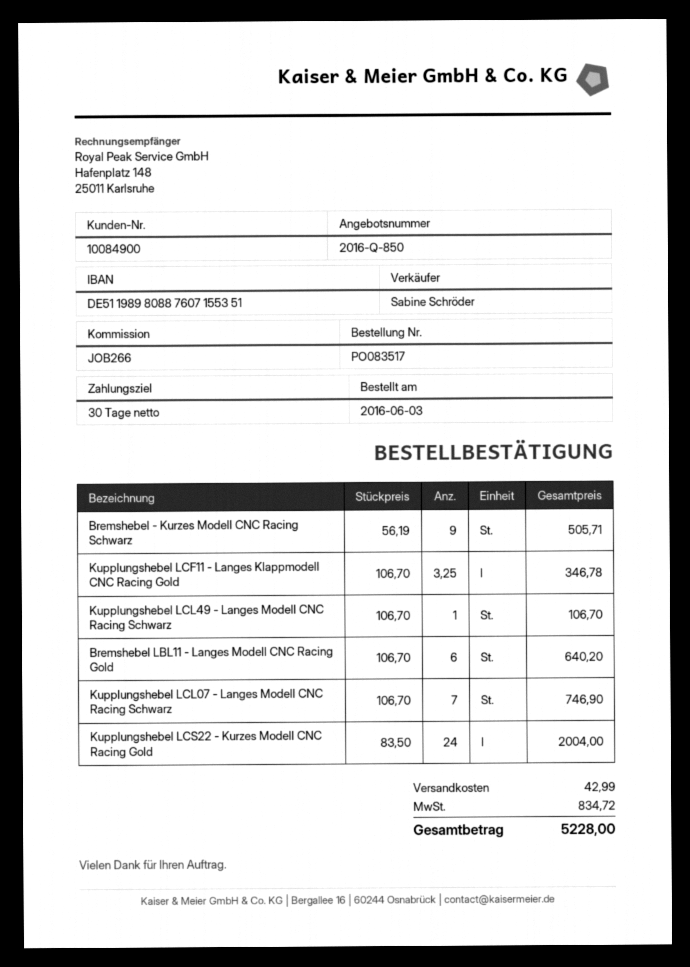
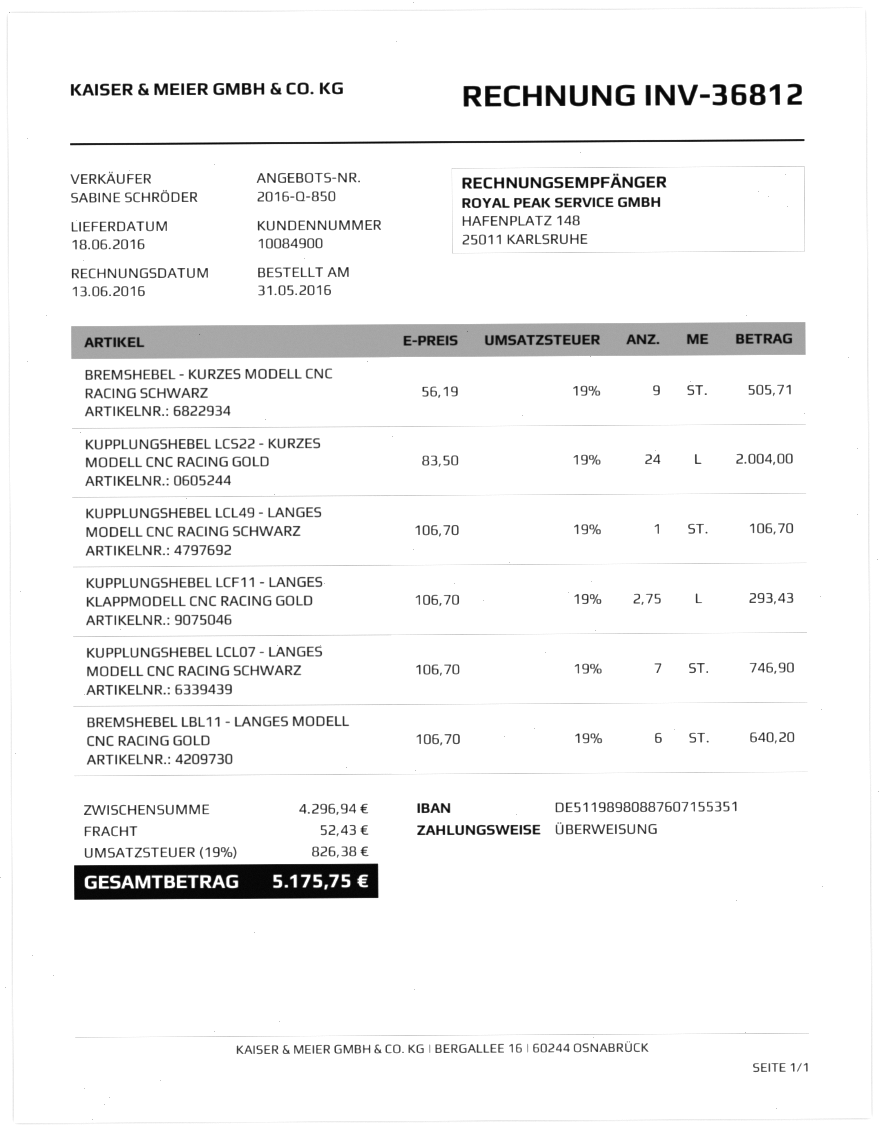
order date: 2016-06-03 -> 2016-05-31
Kupplungshebel LCF11 - Langes Klappmodell CNC Racing Gold: 3.25 x 106.70 = 346.78 -> 2.75 x 106.70 = 293.43
shipping: 42.99 -> 52.43
tax: 834.72 -> 826.38
total: 5228.00 -> 5175.75

